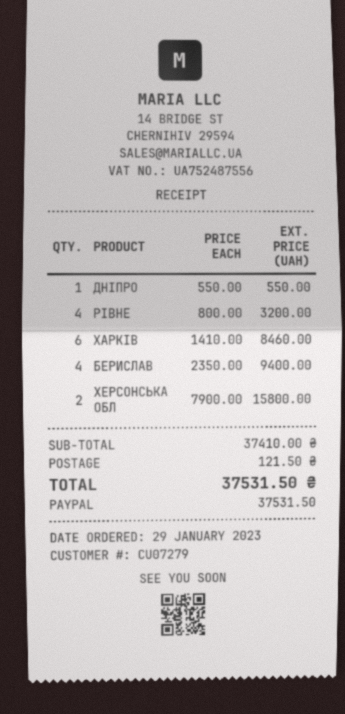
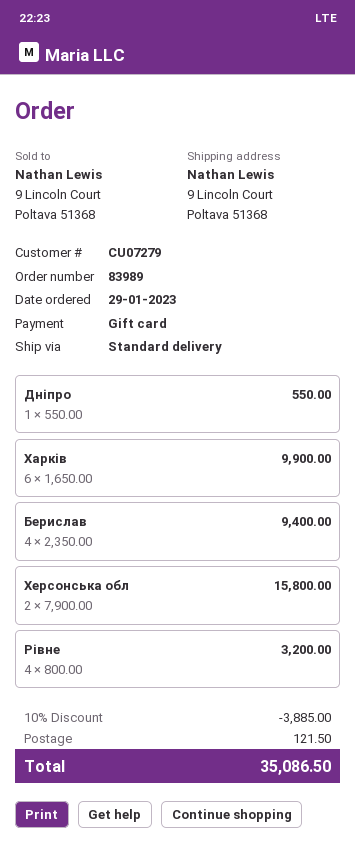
payment method: PayPal -> gift card
ХАРКІВ: 6 x 1410.00 = 8460.00 -> 6 x 1650.00 = 9900.00
discount: none -> 10% = 3885.00
total: 37531.50 -> 35086.50

